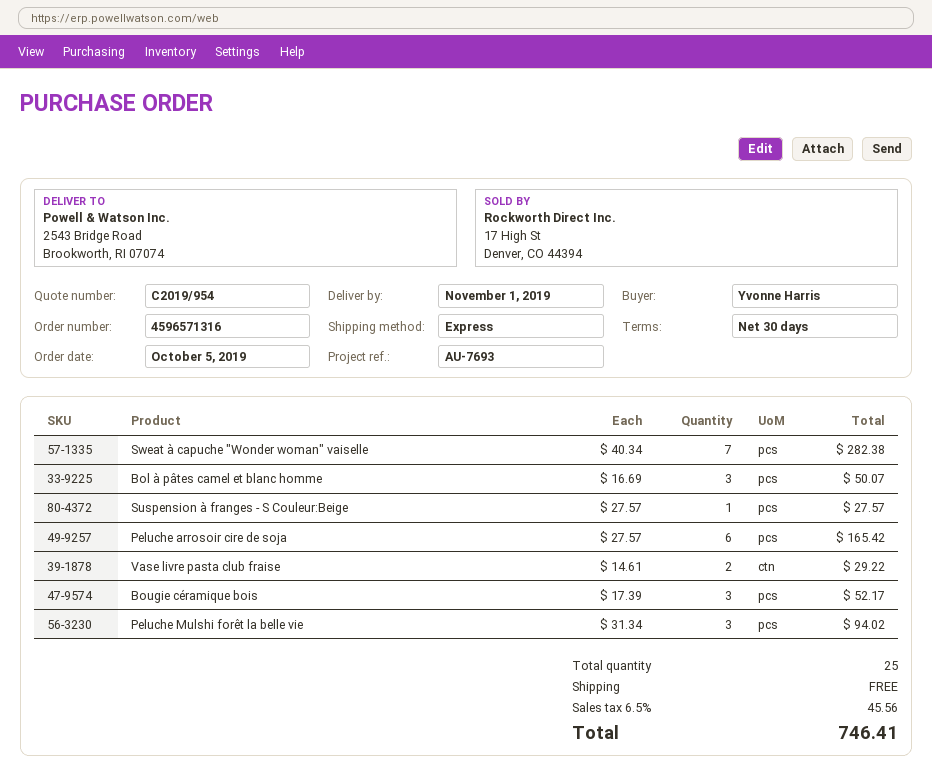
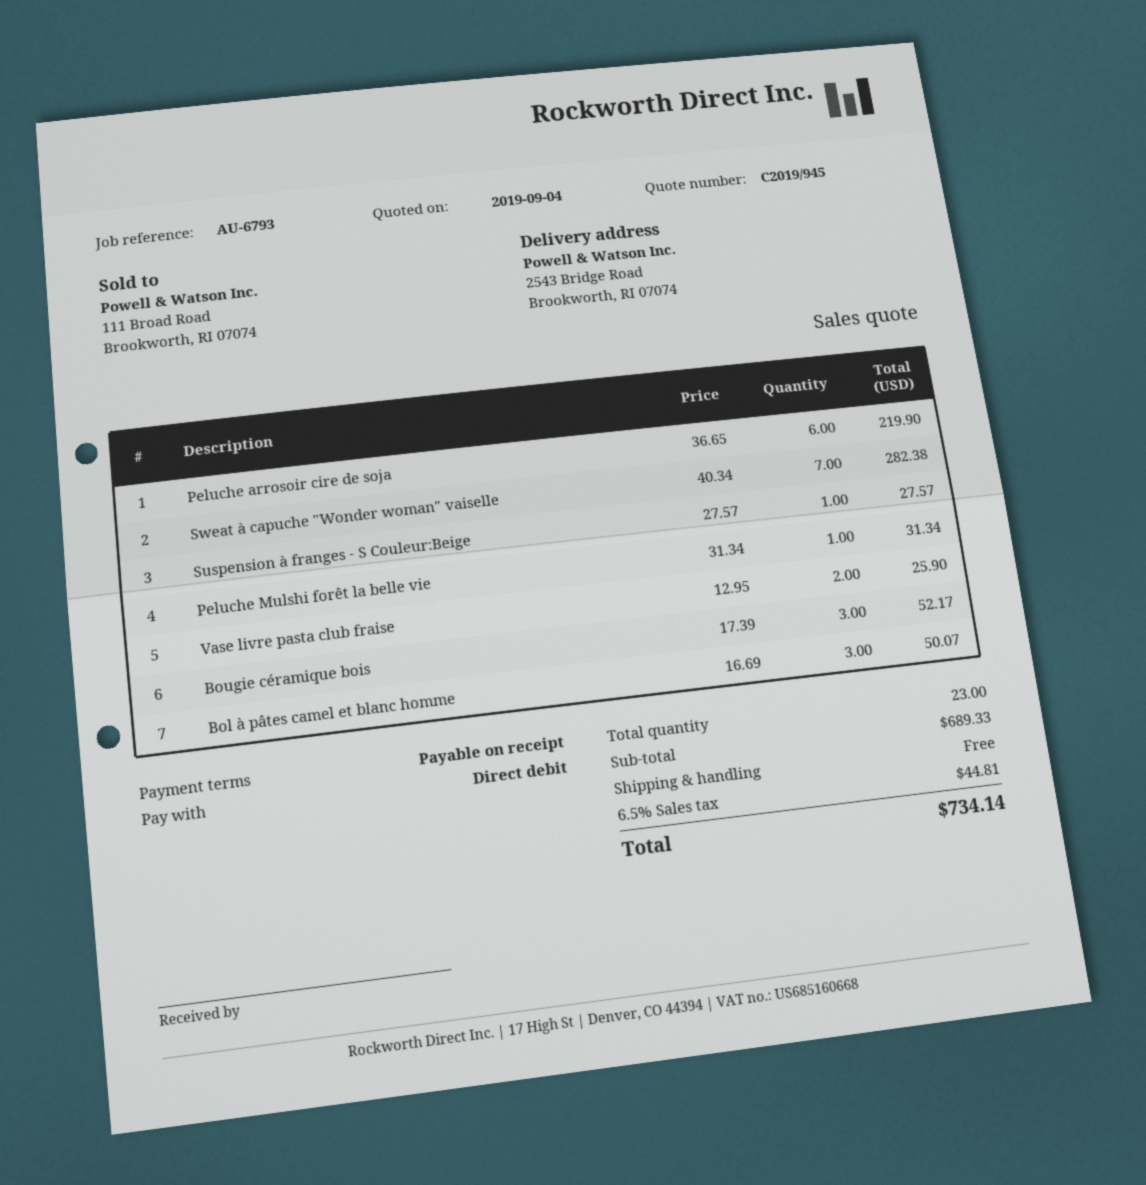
quote number: C2019/954 -> C2019/945
payment terms: 30 days -> on receipt
reference: AU-7693 -> AU-6793
Peluche arrosoir cire de soja: 6 x 27.57 = 165.42 -> 6 x 36.65 = 219.90
Vase livre pasta club fraise: 2 x 14.61 = 29.22 -> 2 x 12.95 = 25.90
Peluche Mulshi forêt la belle vie: 3 x 31.34 = 94.02 -> 1 x 31.34 = 31.34
total quantity: 25 -> 23
tax: 6.5% = 45.56 -> 6.5% = 44.81
total: 746.41 -> 734.14

